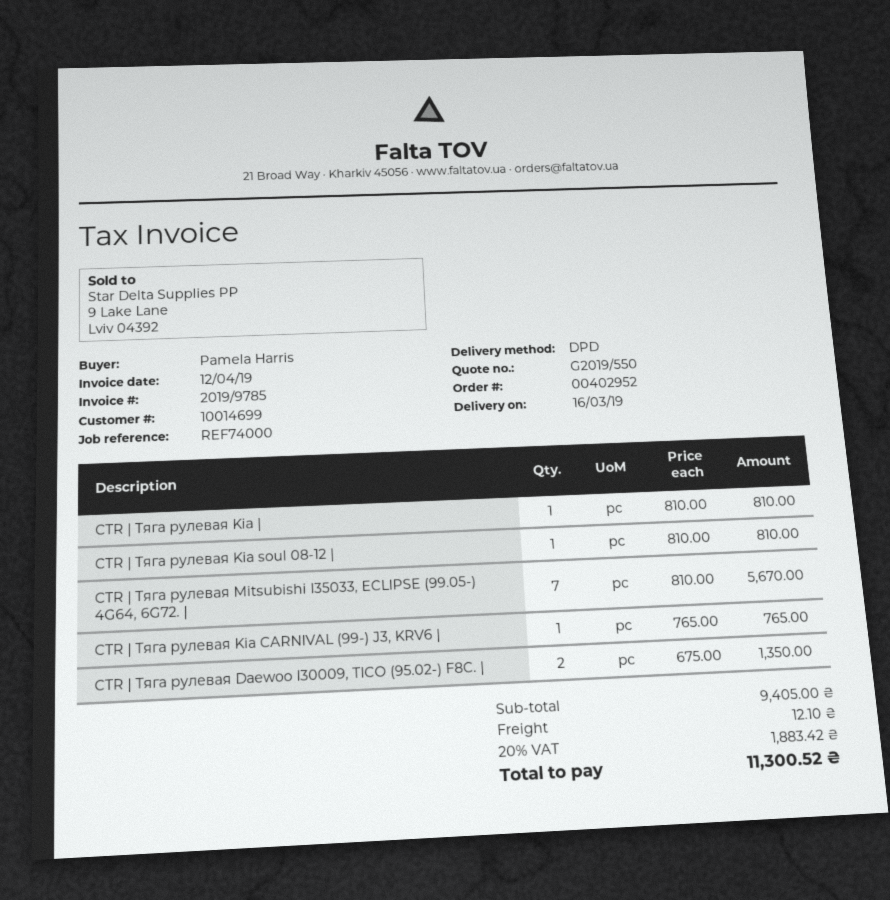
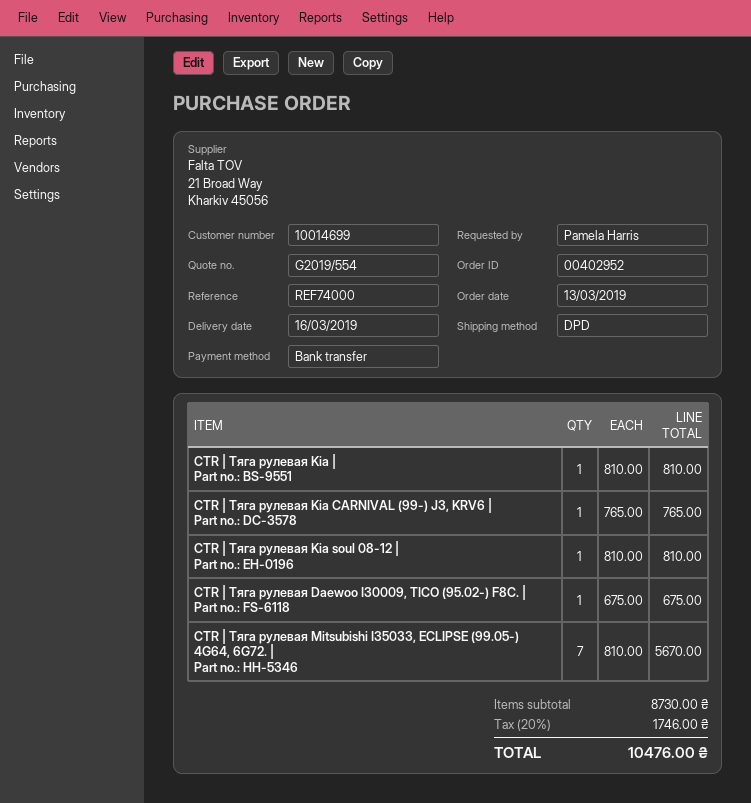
quote number: G2019/550 -> G2019/554
CTR | Тяга рулевая Daewoo I30009, TICO (95.02-) F8C. |: 2 x 675.00 = 1350.00 -> 1 x 675.00 = 675.00
subtotal: 9405.00 -> 8730.00
shipping: 12.10 -> none
tax: 20% = 1883.42 -> 20% = 1746.00
total: 11300.52 -> 10476.00

